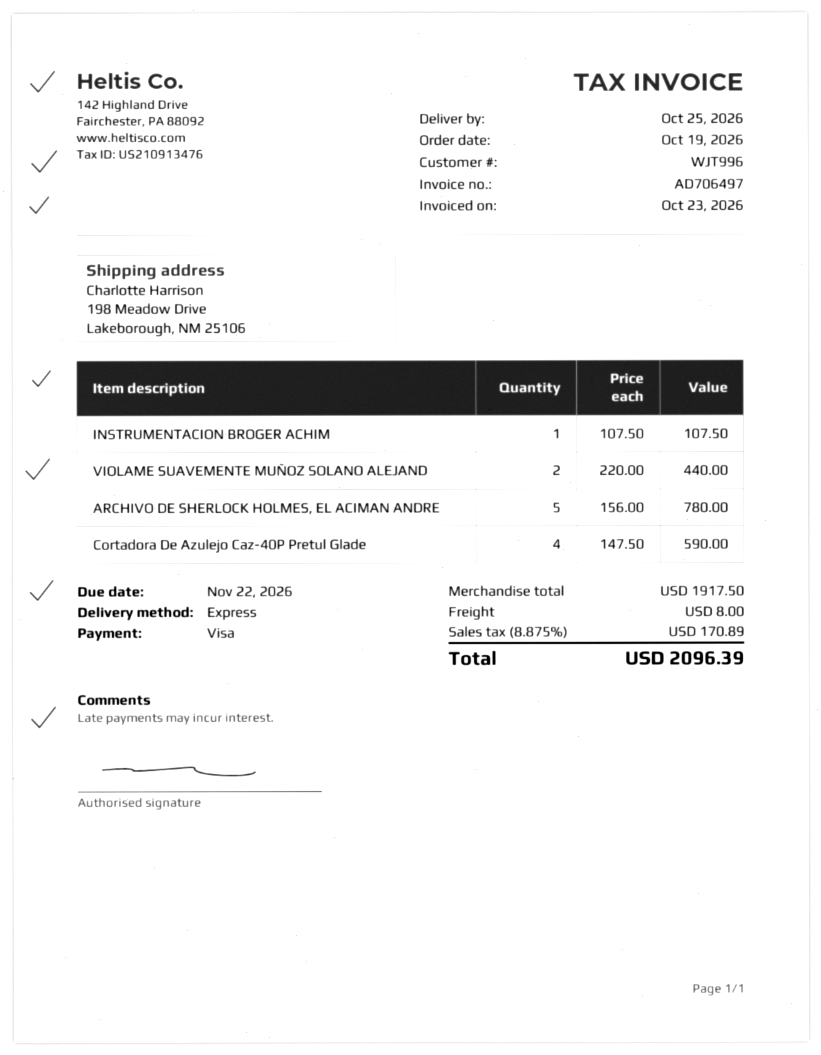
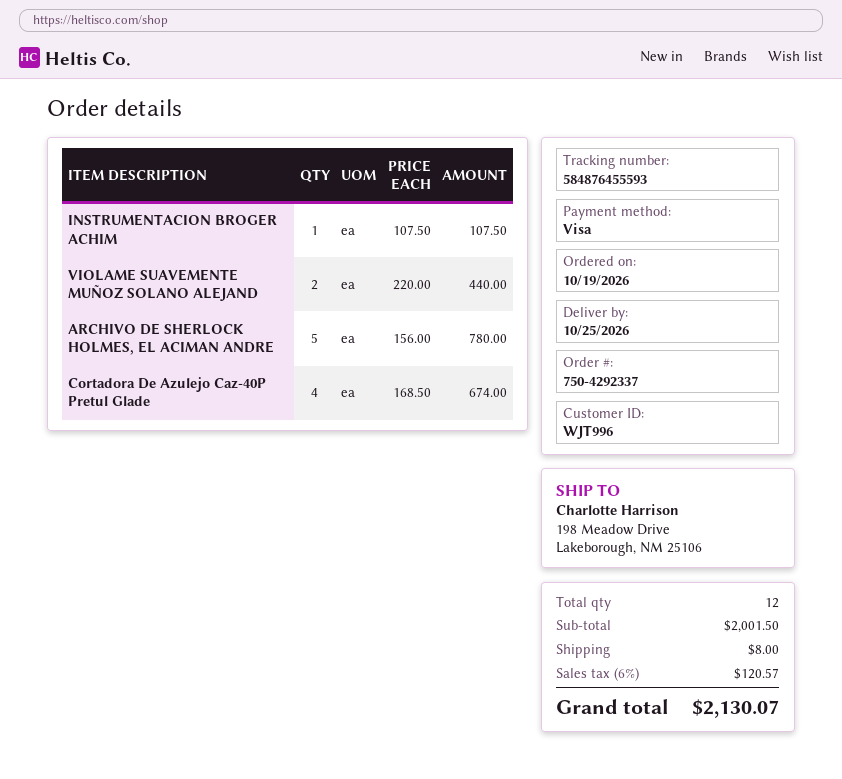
Cortadora De Azulejo Caz-40P Pretul Glade: 4 x 147.50 = 590.00 -> 4 x 168.50 = 674.00
subtotal: 1917.50 -> 2001.50
tax: 8.875% = 170.89 -> 6% = 120.57
total: 2096.39 -> 2130.07

